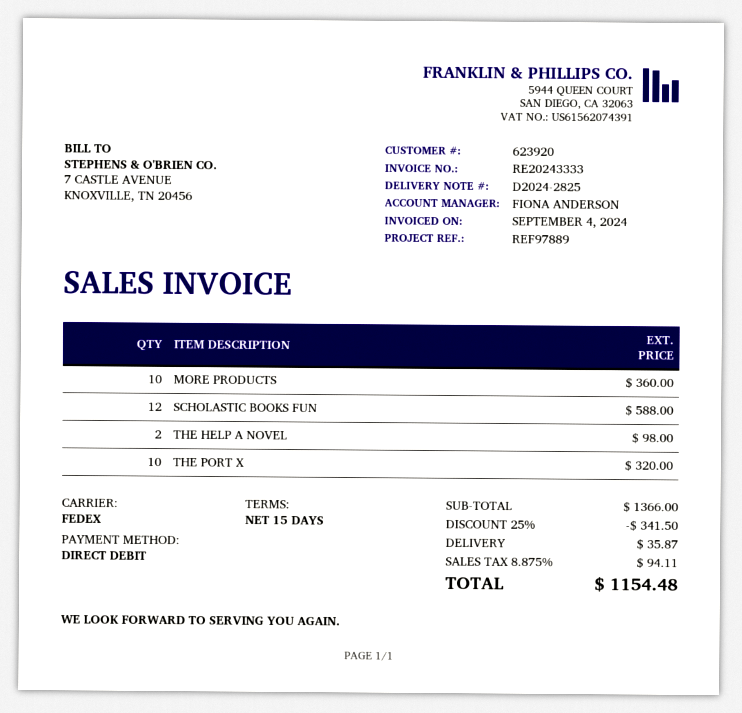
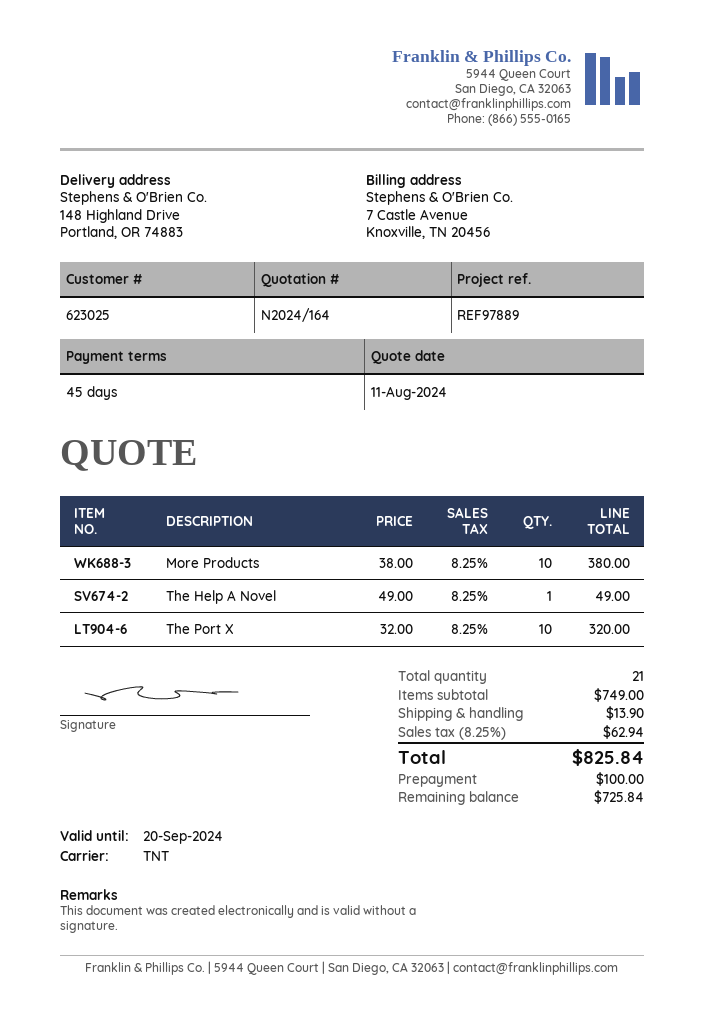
payment terms: 15 days -> 45 days
customer number: 623920 -> 623025
shipping method: FedEx -> TNT
MORE PRODUCTS: 10 for 360.00 -> 10 for 380.00
SCHOLASTIC BOOKS FUN: 12 for 588.00 -> none
THE HELP A NOVEL: 2 for 98.00 -> 1 for 49.00
subtotal: 1366.00 -> 749.00
discount: 25% = 341.50 -> none
shipping: 35.87 -> 13.90
tax: 8.875% = 94.11 -> 8.25% = 62.94
total: 1154.48 -> 825.84

